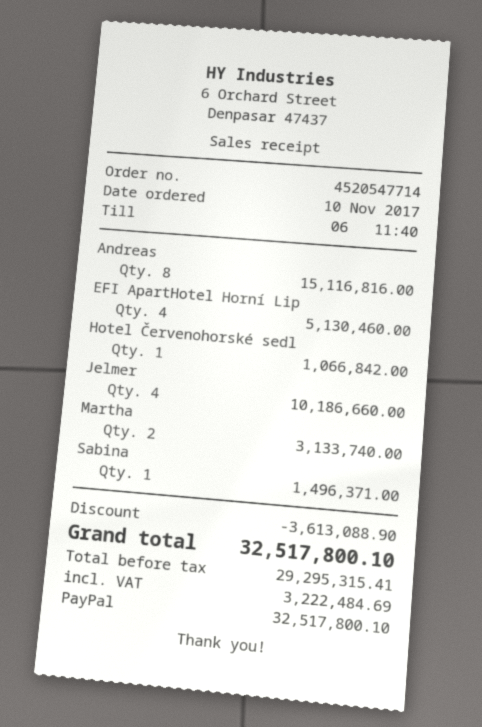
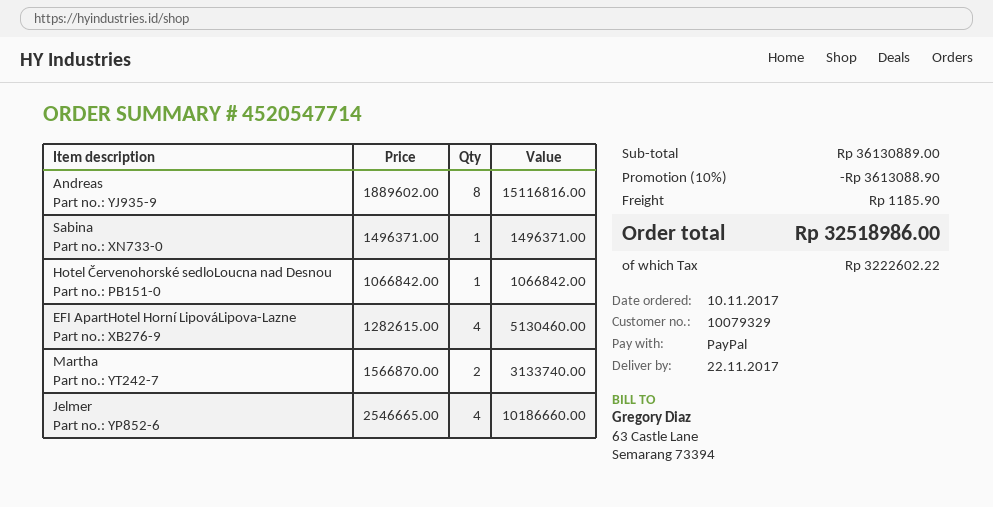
shipping: none -> 1185.90
tax: 3222484.69 -> 3222602.22
total: 32517800.10 -> 32518986.00

